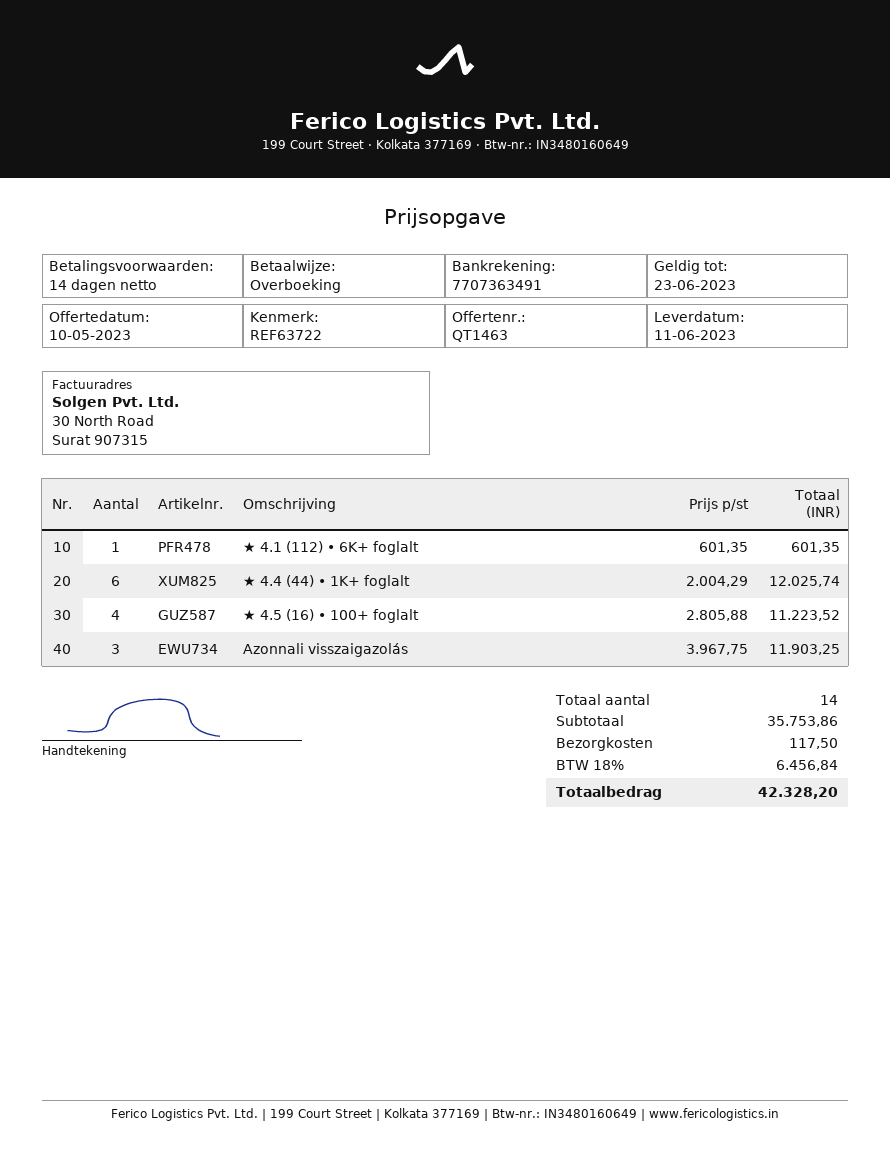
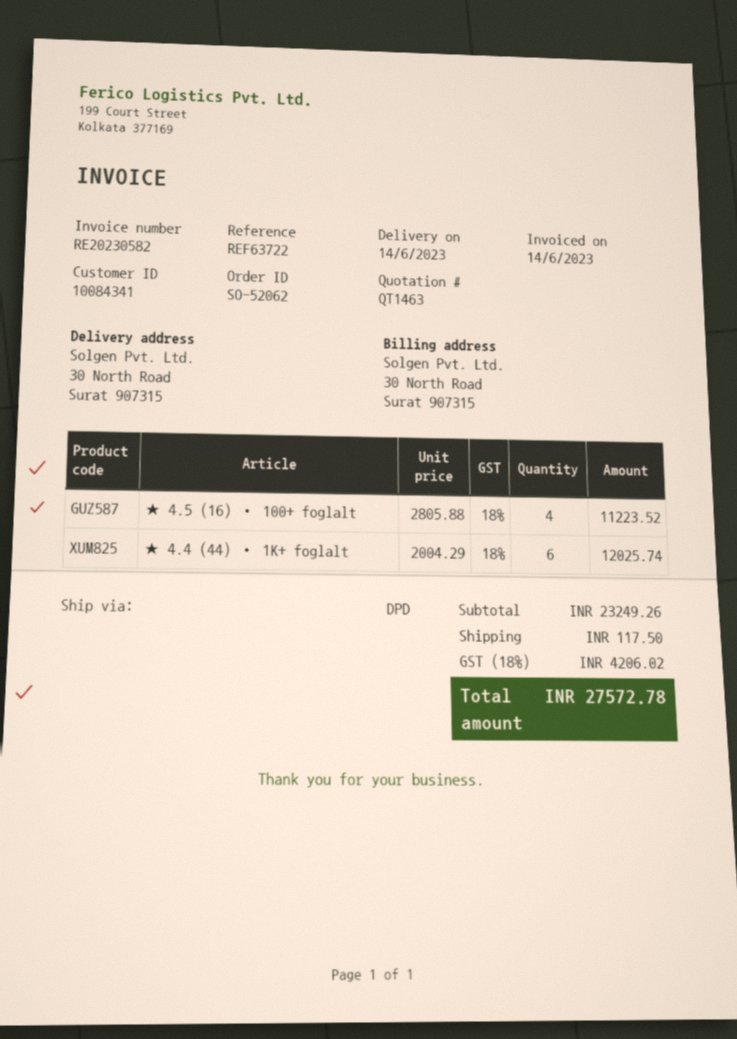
delivery date: 2023-06-11 -> 2023-06-14
★ 4.1 (112) • 6K+ foglalt: 1 x 601.35 = 601.35 -> none
Azonnali visszaigazolás: 3 x 3967.75 = 11903.25 -> none
subtotal: 35753.86 -> 23249.26
tax: 18% = 6456.84 -> 18% = 4206.02
total: 42328.20 -> 27572.78

